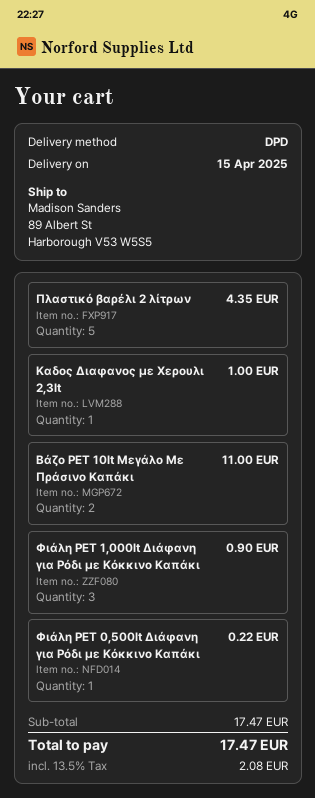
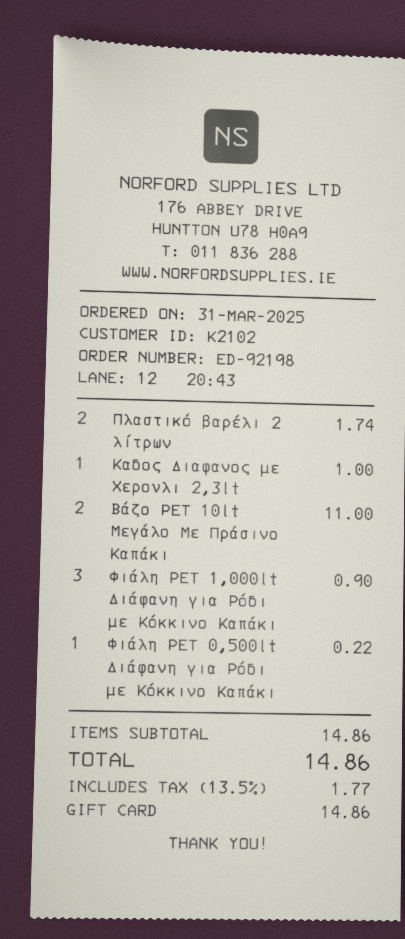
Πλαστικό βαρέλι 2 λίτρων: 5 for 4.35 -> 2 for 1.74
subtotal: 17.47 -> 14.86
tax: 13.5% = 2.08 -> 13.5% = 1.77
total: 17.47 -> 14.86

